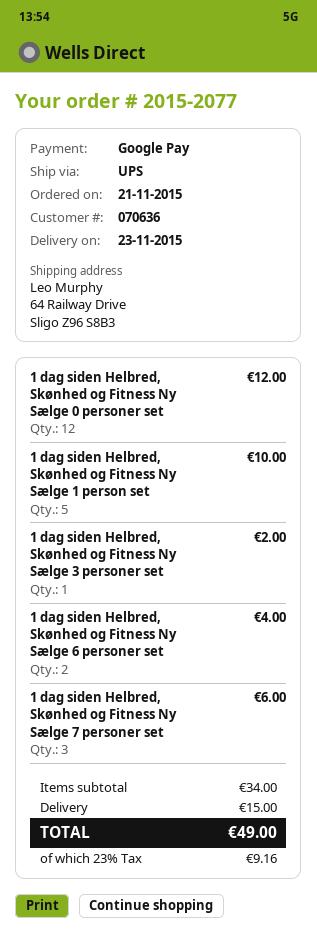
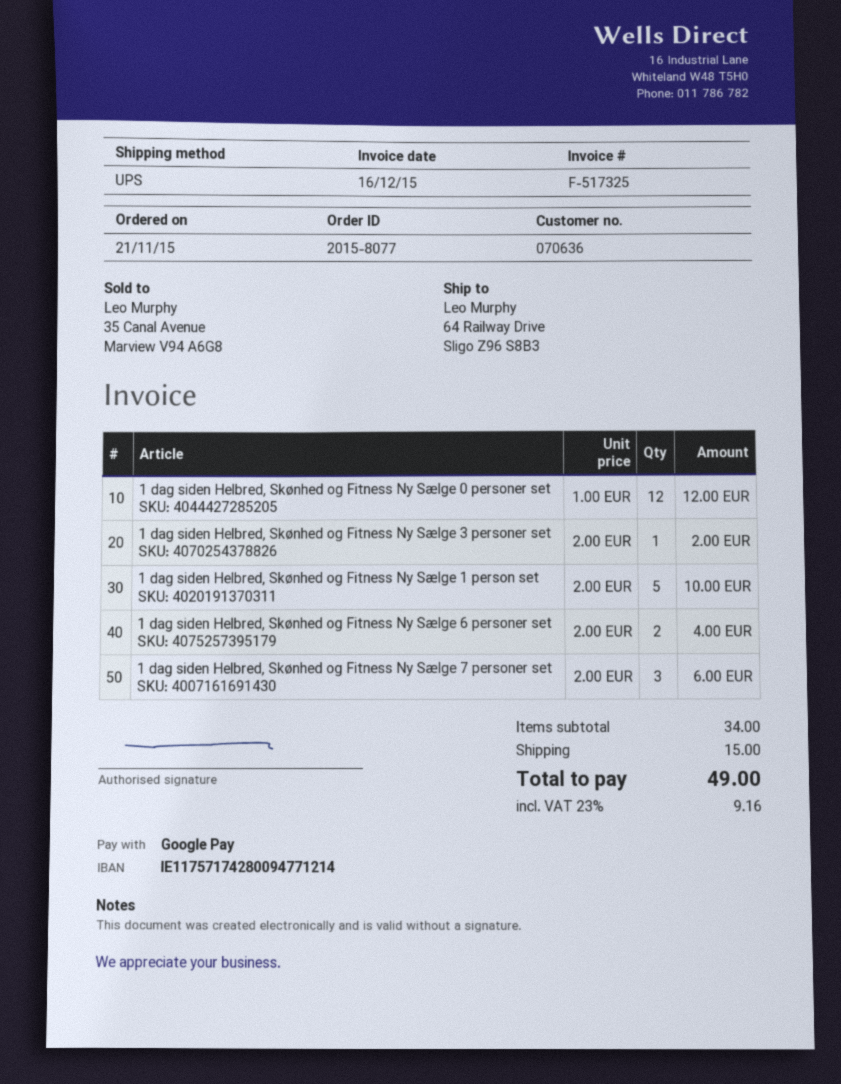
order number: 2015-2077 -> 2015-8077

